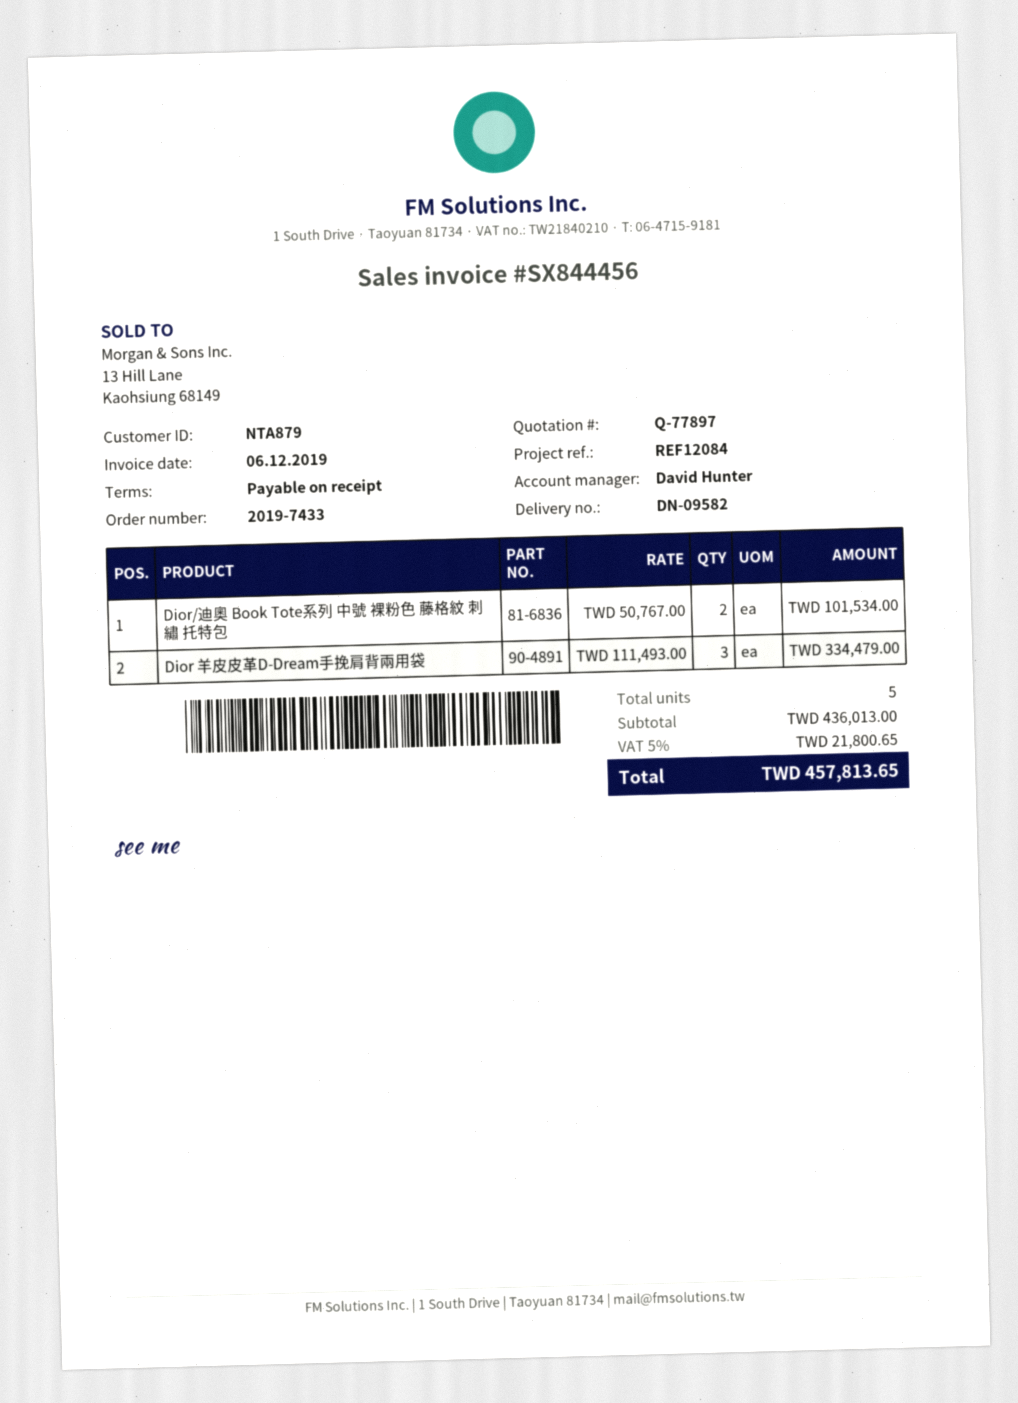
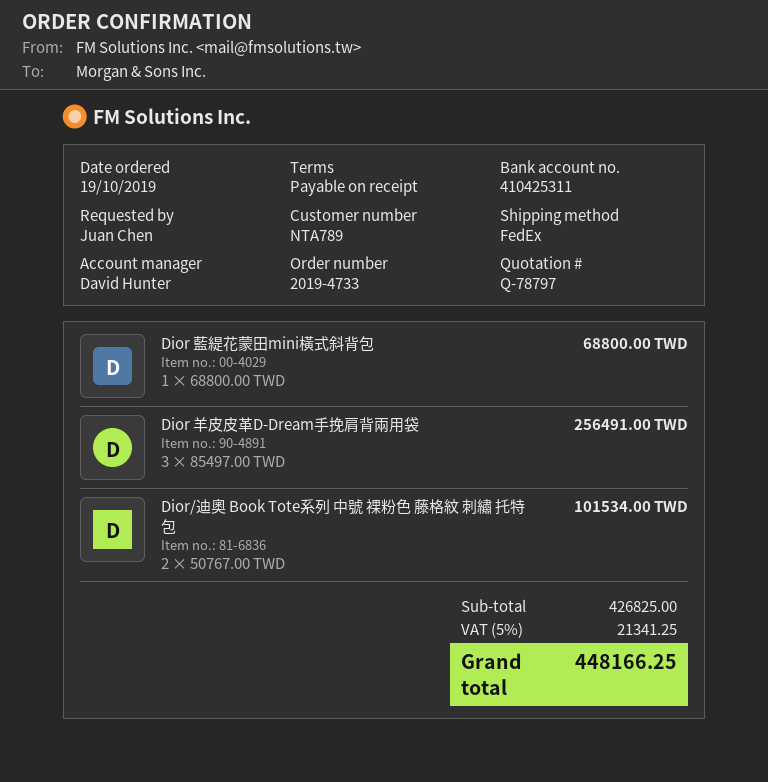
quote number: Q-77897 -> Q-78797
order number: 2019-7433 -> 2019-4733
customer number: NTA879 -> NTA789
Dior 羊皮皮革D-Dream手挽肩背兩用袋: 3 x 111493.00 = 334479.00 -> 3 x 85497.00 = 256491.00
Dior 藍緹花蒙田mini橫式斜背包: none -> 1 x 68800.00 = 68800.00
subtotal: 436013.00 -> 426825.00
tax: 5% = 21800.65 -> 5% = 21341.25
total: 457813.65 -> 448166.25

